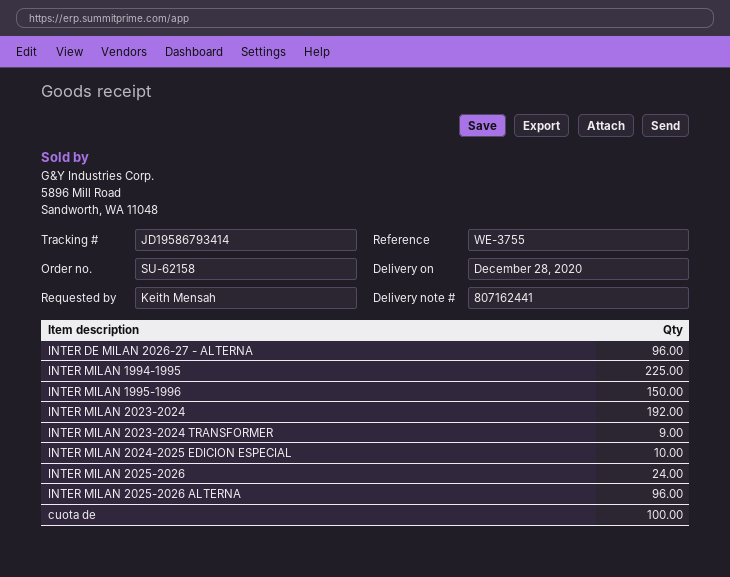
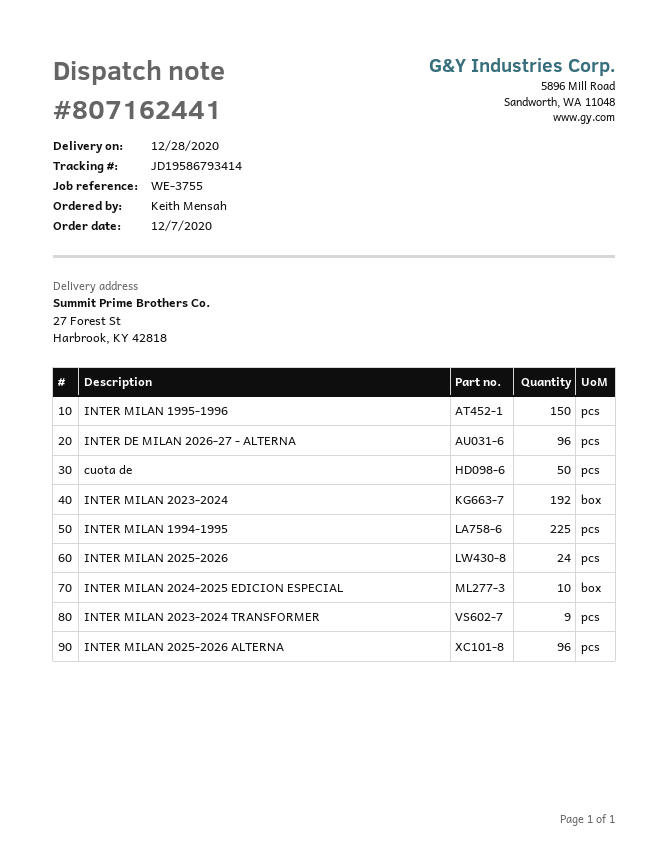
cuota de: 100 -> 50

